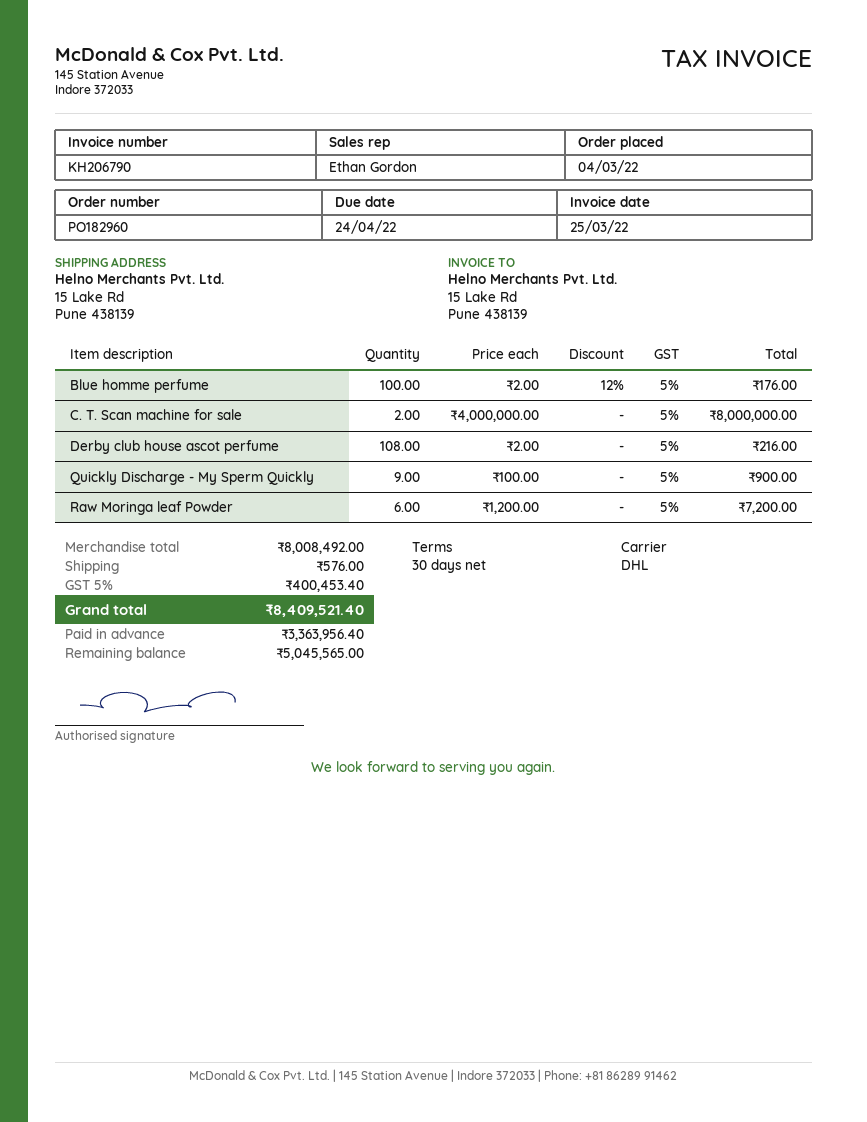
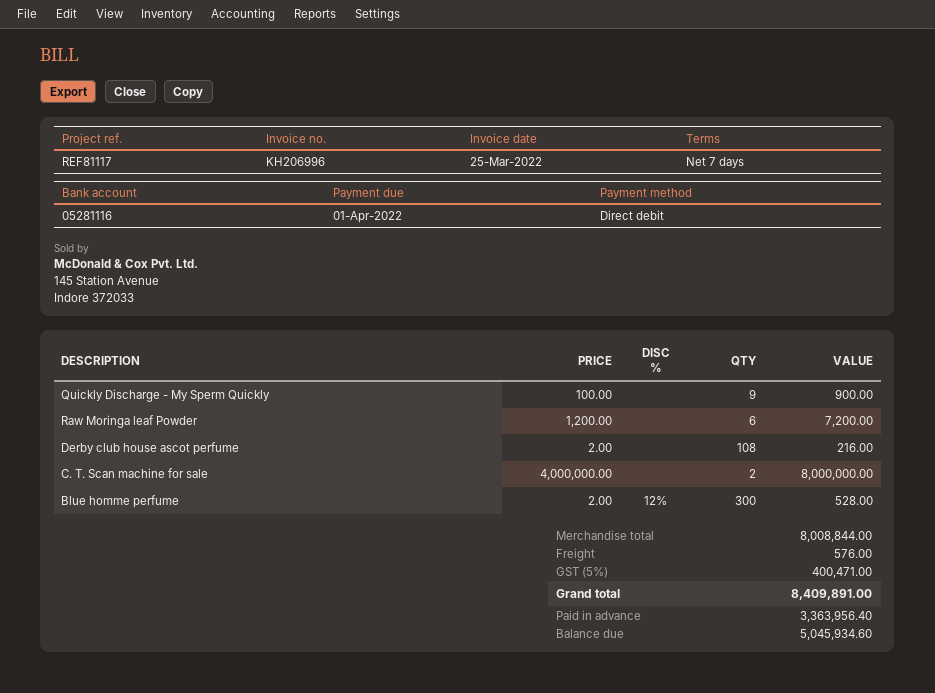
invoice number: KH206790 -> KH206996
payment terms: 30 days -> 7 days
due date: 2022-04-24 -> 2022-04-01
Blue homme perfume: 100 x 2.00 - 12% = 176.00 -> 300 x 2.00 - 12% = 528.00
subtotal: 8008492.00 -> 8008844.00
tax: 5% = 400453.40 -> 5% = 400471.00
total: 8409521.40 -> 8409891.00
balance: 5045565.00 -> 5045934.60

